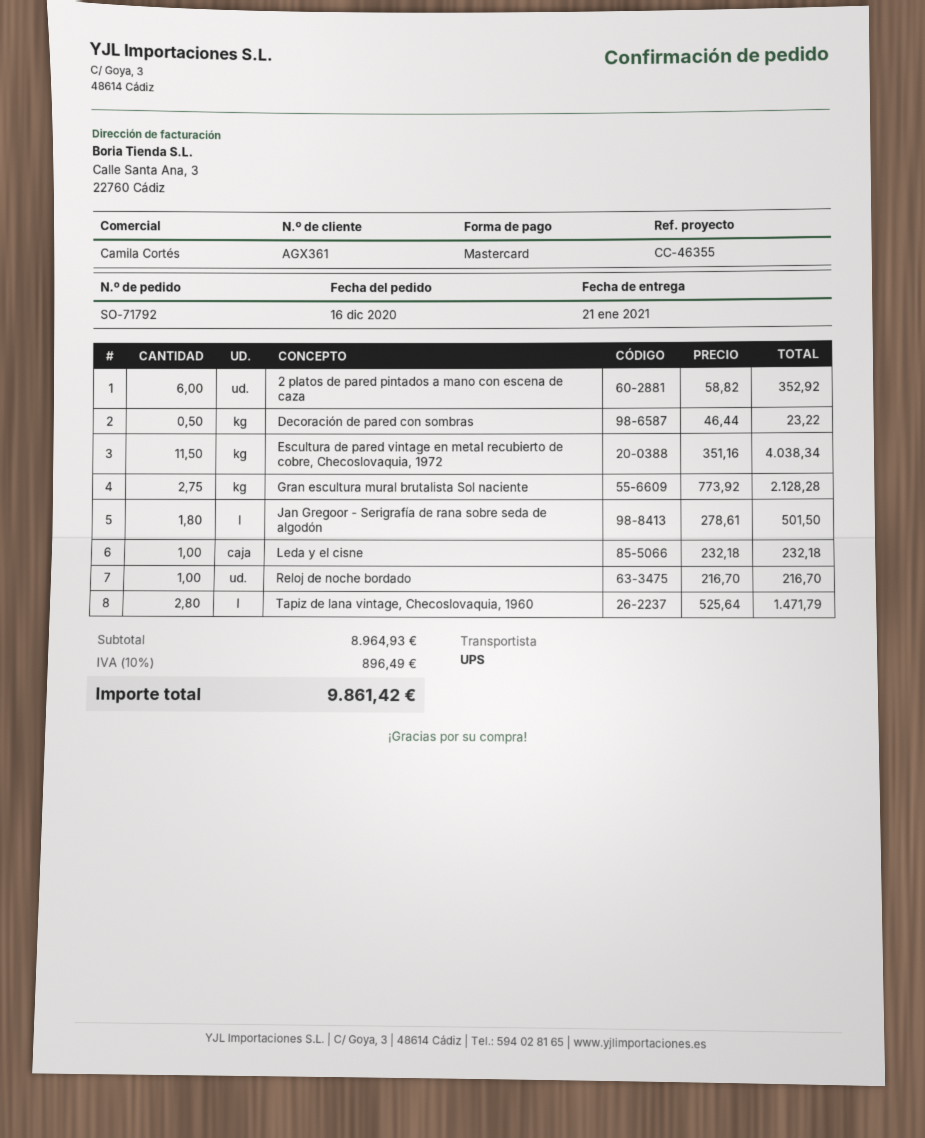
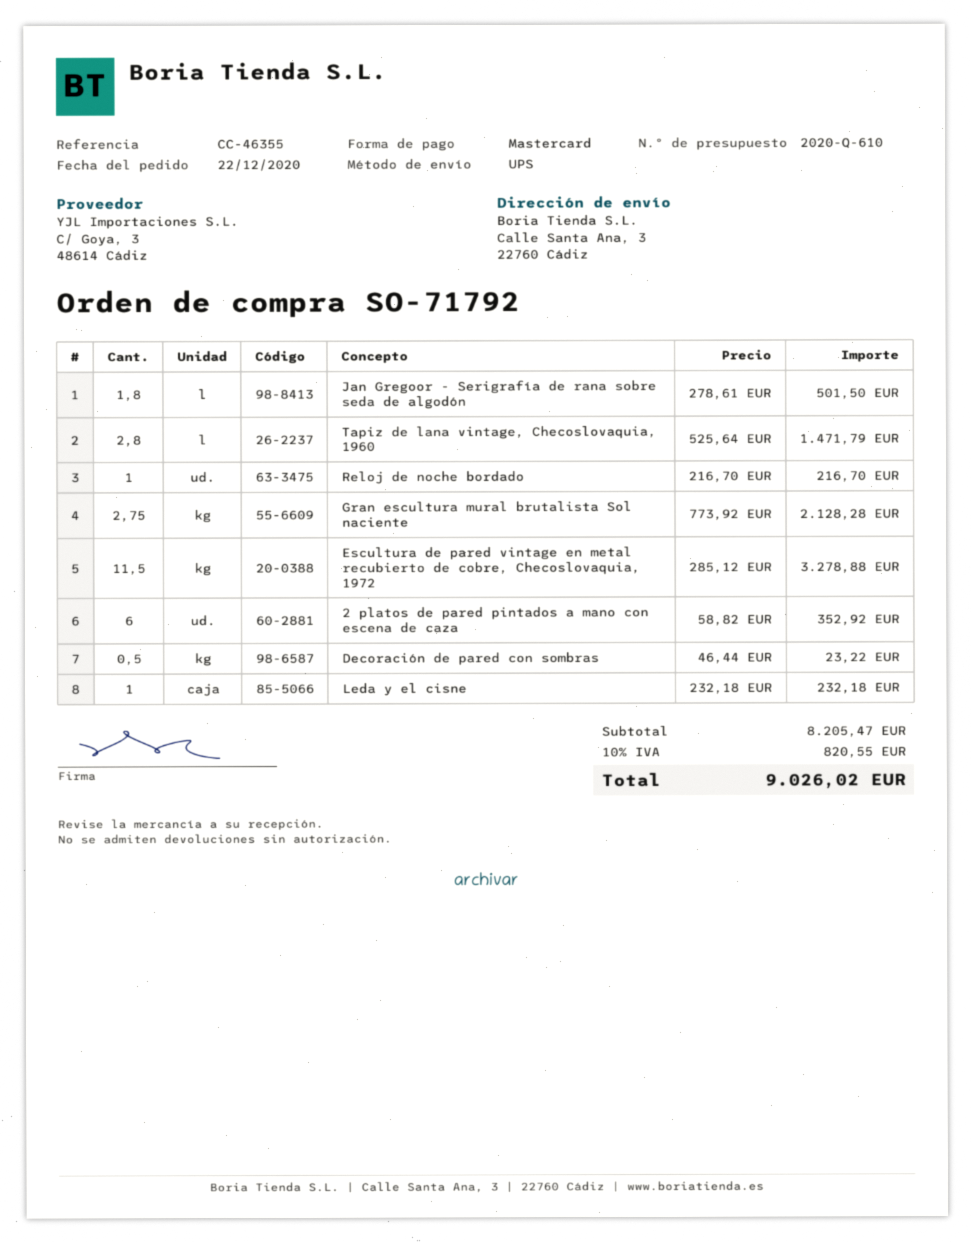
order date: 2020-12-16 -> 2020-12-22
Escultura de pared vintage en metal recubierto de cobre, Checoslovaquia, 1972: 11.5 x 351.16 = 4038.34 -> 11.5 x 285.12 = 3278.88
subtotal: 8964.93 -> 8205.47
tax: 10% = 896.49 -> 10% = 820.55
total: 9861.42 -> 9026.02

